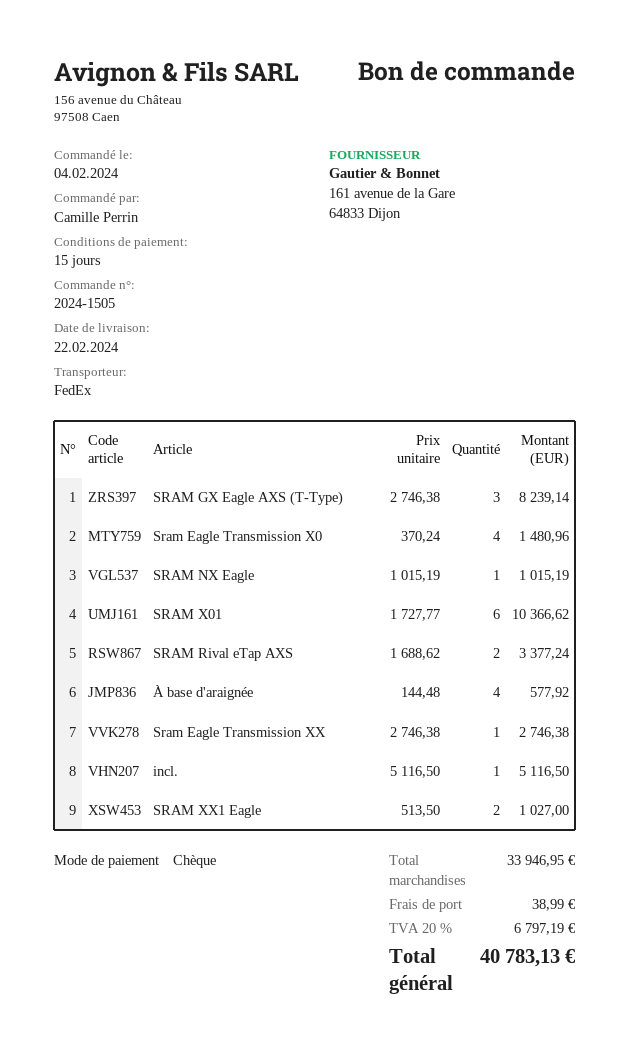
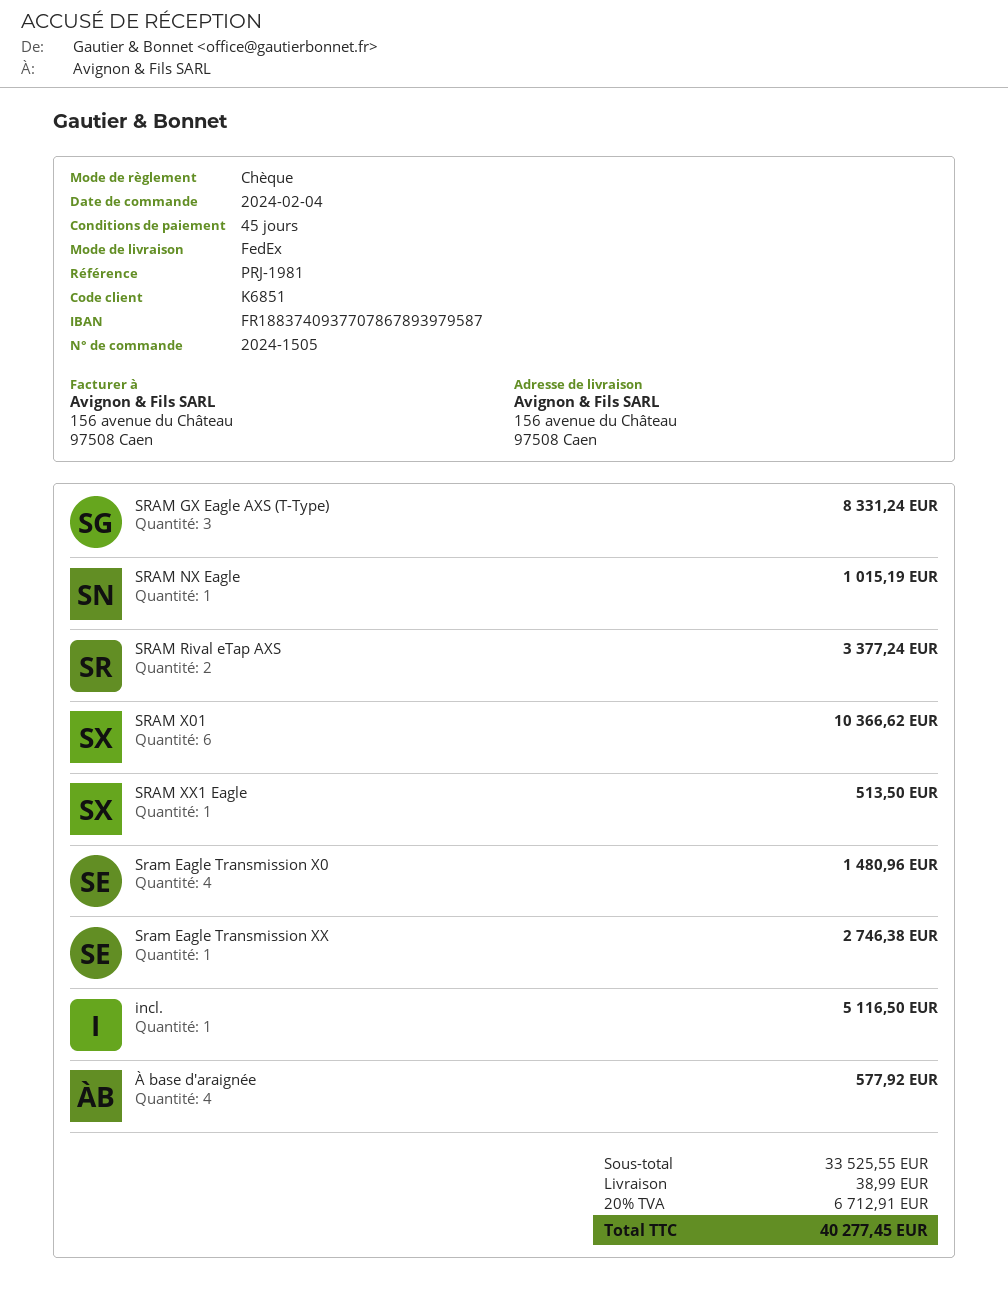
payment terms: 15 days -> 45 days
SRAM GX Eagle AXS (T-Type): 3 for 8239.14 -> 3 for 8331.24
SRAM XX1 Eagle: 2 for 1027.00 -> 1 for 513.50
subtotal: 33946.95 -> 33525.55
tax: 20% = 6797.19 -> 20% = 6712.91
total: 40783.13 -> 40277.45

